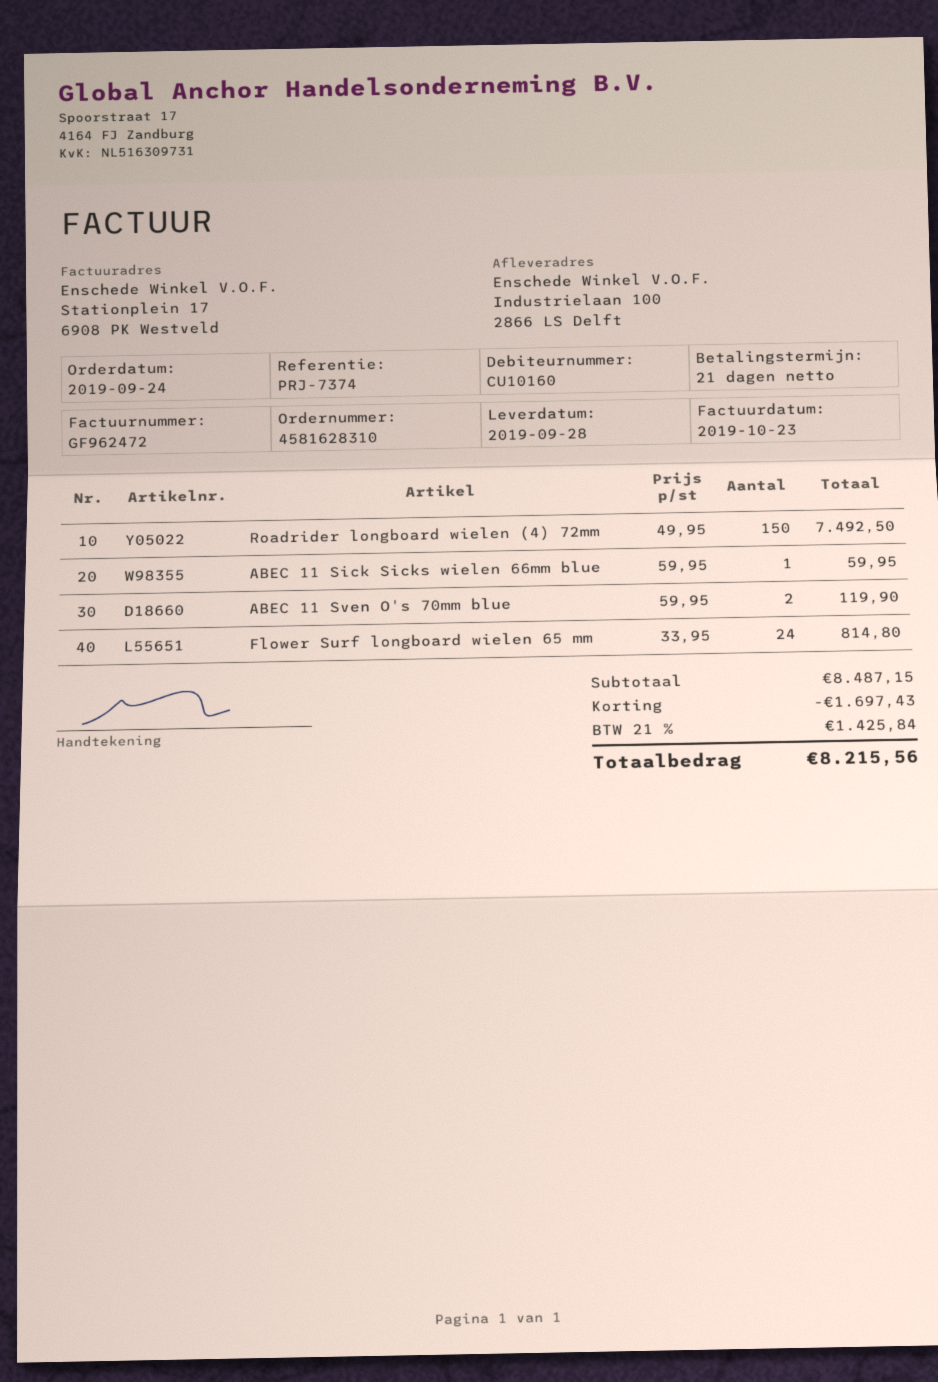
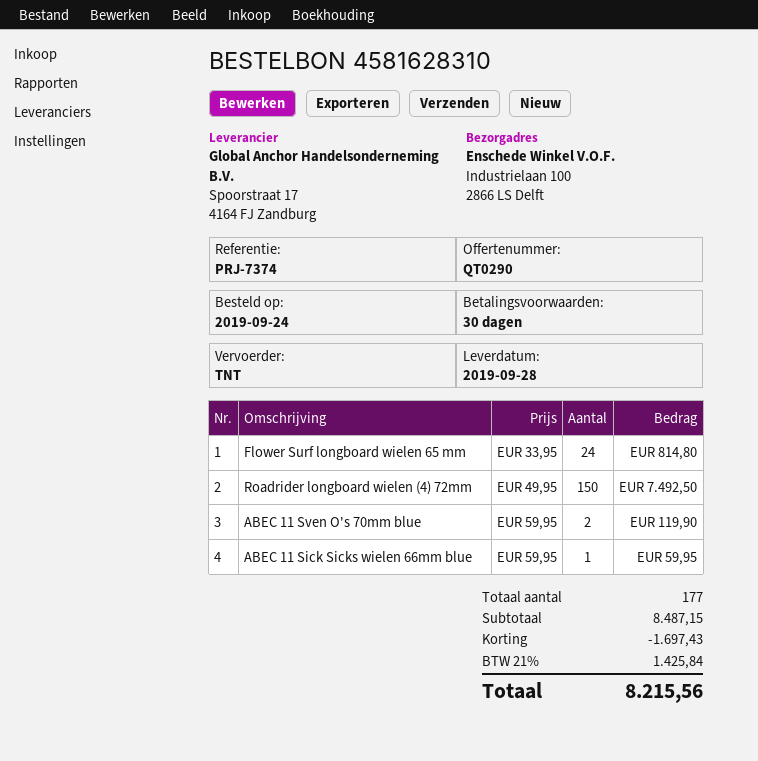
payment terms: 21 days -> 30 days

